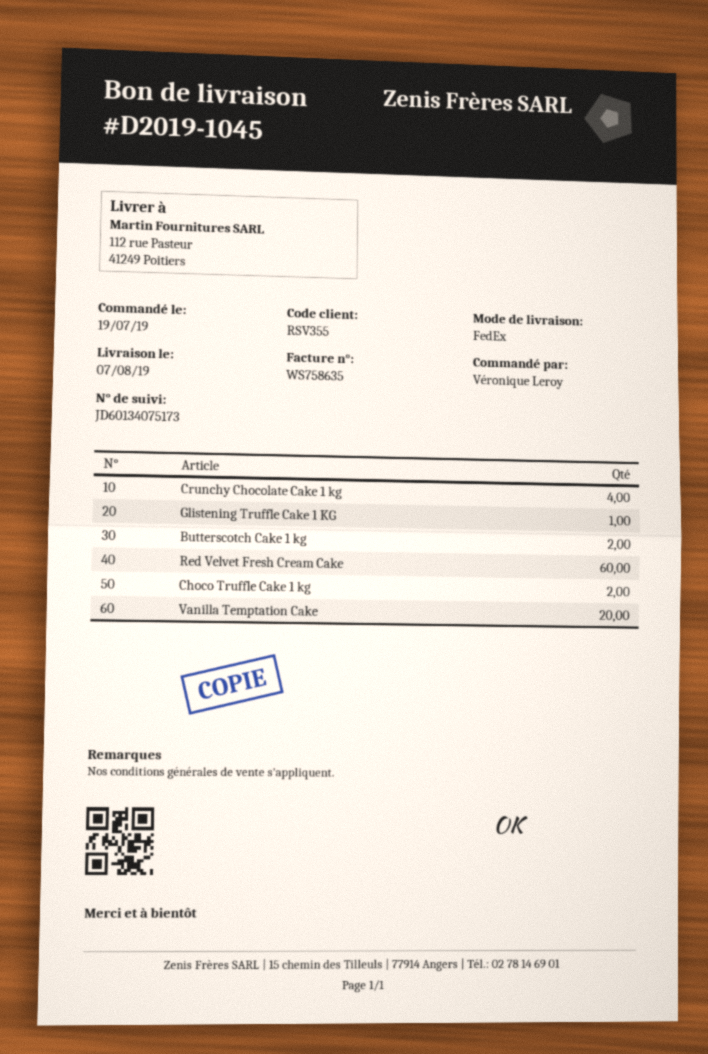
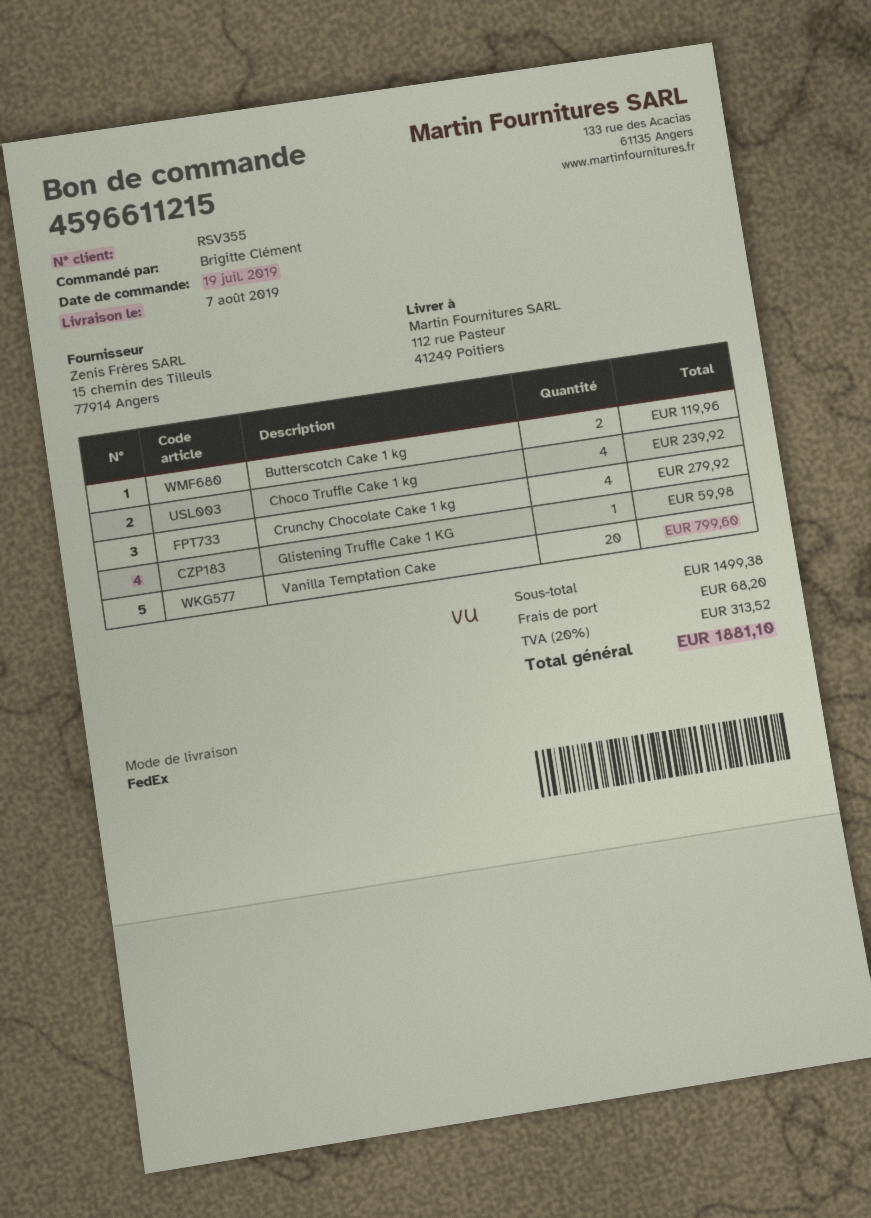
ordered by: Véronique Leroy -> Brigitte Clément
Red Velvet Fresh Cream Cake: 60 -> none
Choco Truffle Cake 1 kg: 2 -> 4

